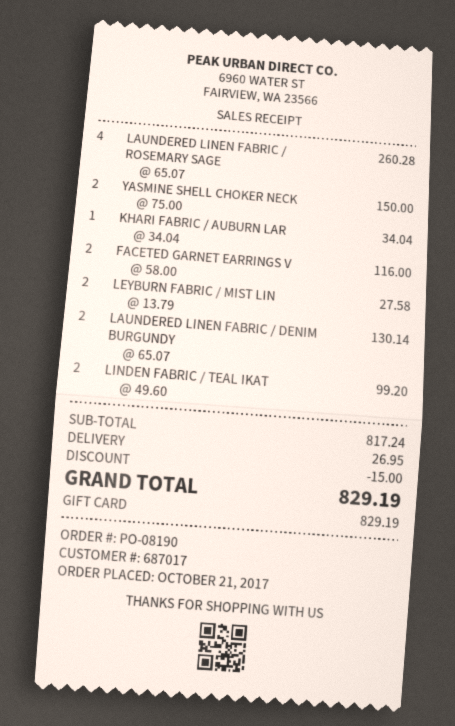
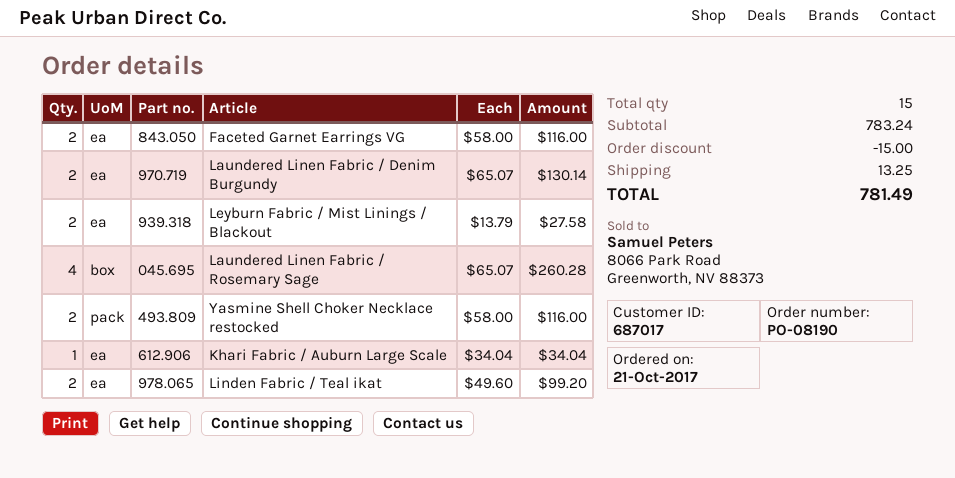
YASMINE SHELL CHOKER NECK: 2 x 75.00 = 150.00 -> 2 x 58.00 = 116.00
subtotal: 817.24 -> 783.24
shipping: 26.95 -> 13.25
total: 829.19 -> 781.49

